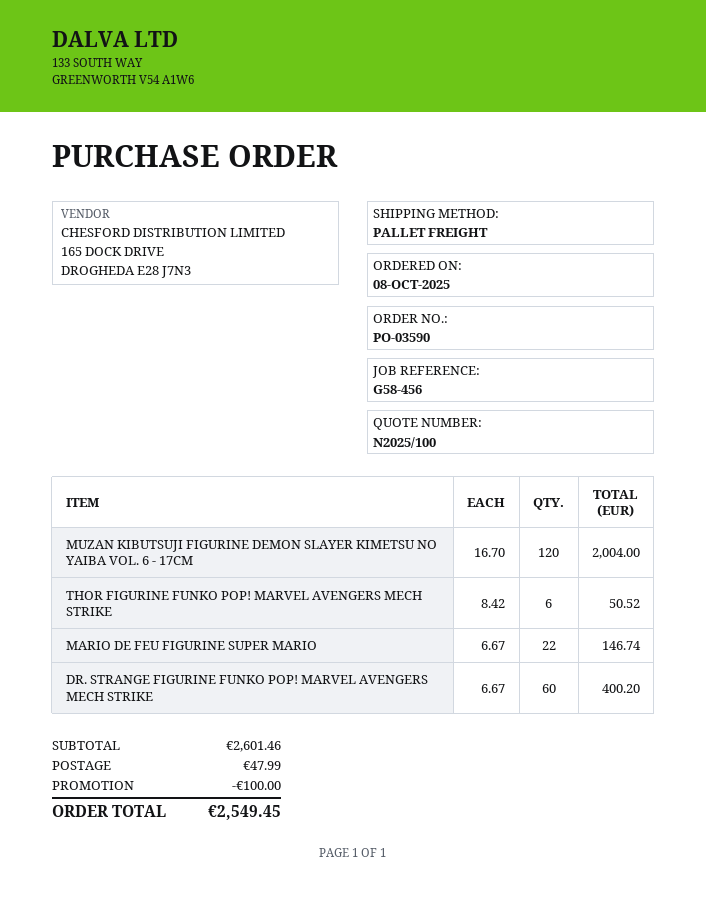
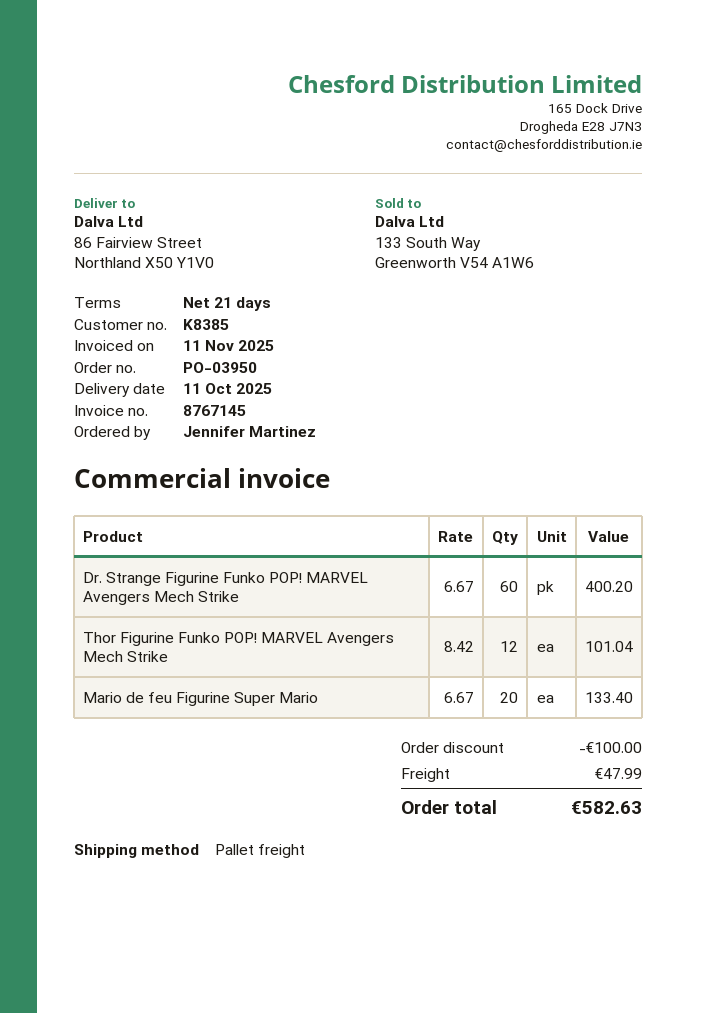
order number: PO-03590 -> PO-03950
MUZAN KIBUTSUJI FIGURINE DEMON SLAYER KIMETSU NO YAIBA VOL. 6 - 17CM: 120 x 16.70 = 2004.00 -> none
THOR FIGURINE FUNKO POP! MARVEL AVENGERS MECH STRIKE: 6 x 8.42 = 50.52 -> 12 x 8.42 = 101.04
MARIO DE FEU FIGURINE SUPER MARIO: 22 x 6.67 = 146.74 -> 20 x 6.67 = 133.40
total: 2549.45 -> 582.63

